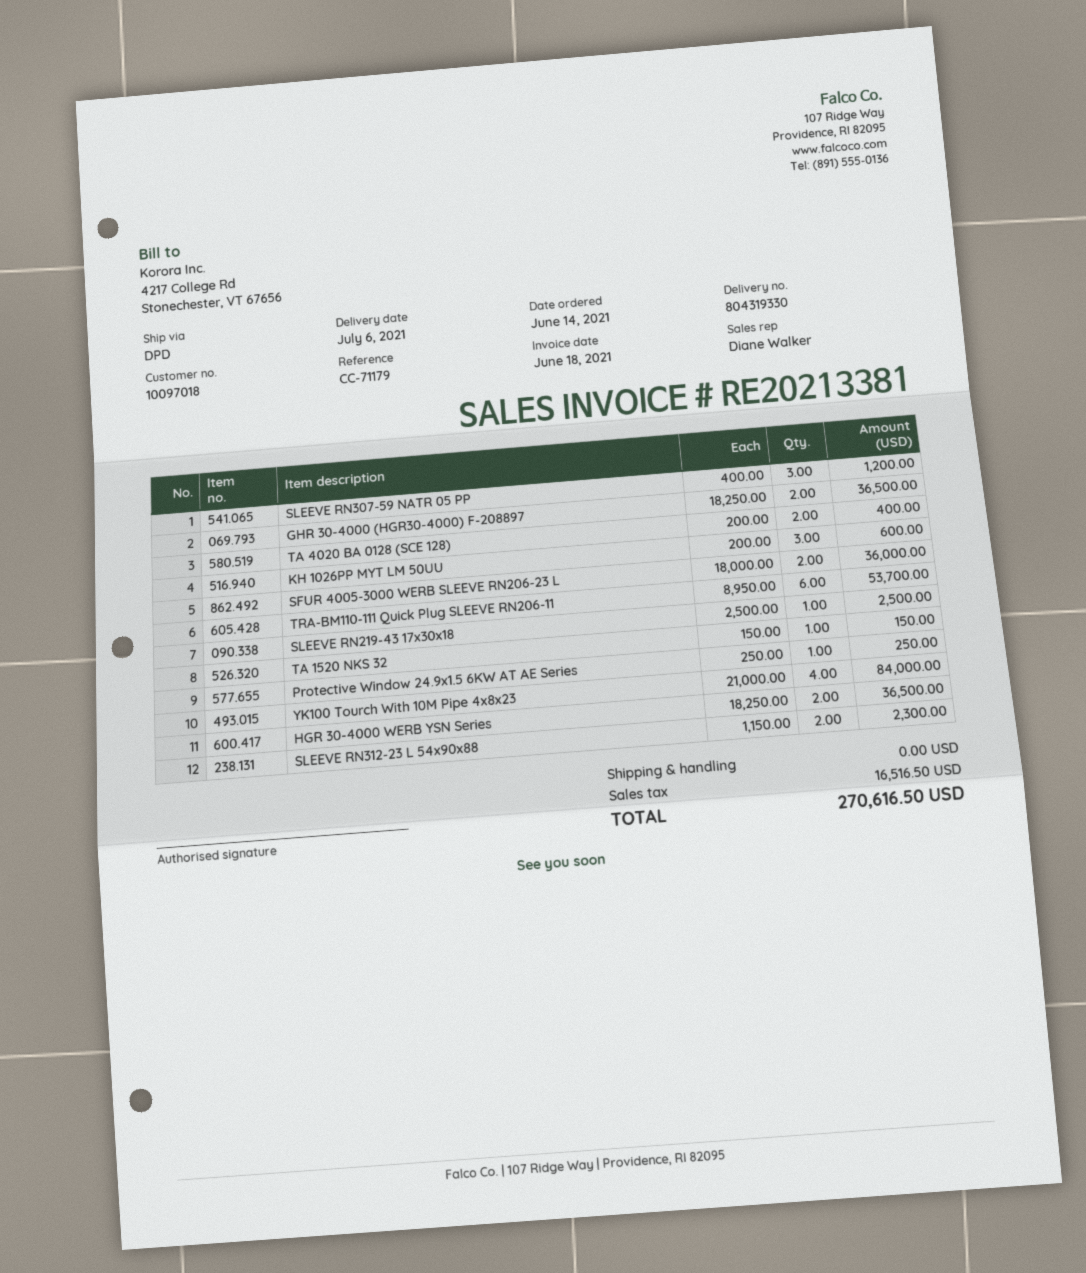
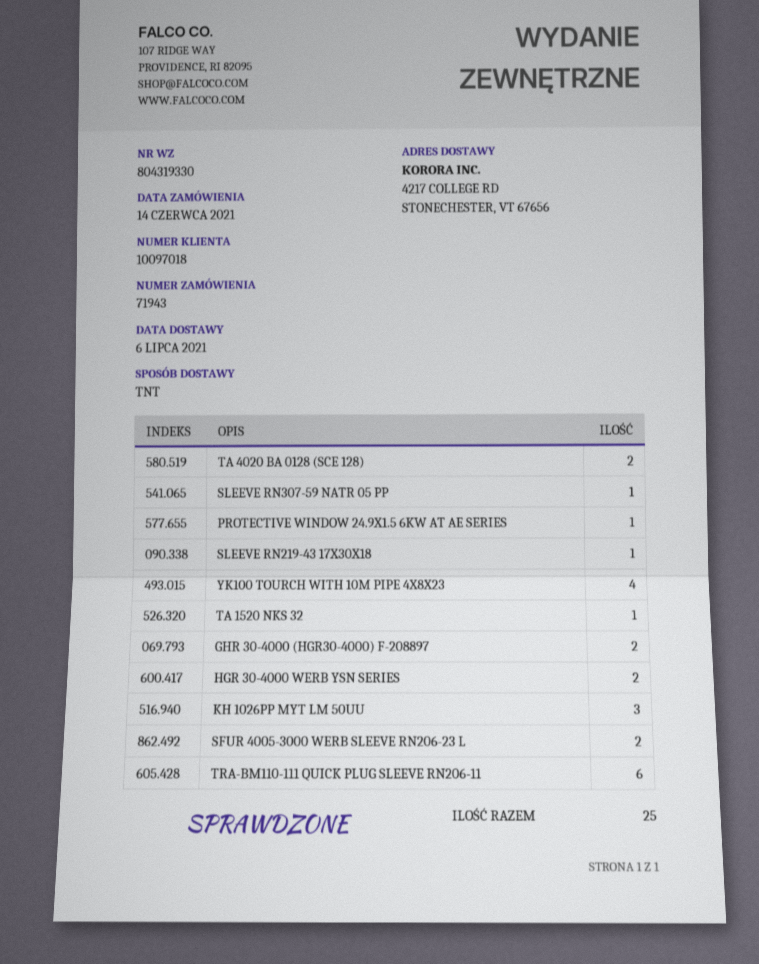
shipping method: DPD -> TNT
SLEEVE RN307-59 NATR 05 PP: 3 -> 1
SLEEVE RN312-23 L 54x90x88: 2 -> none

